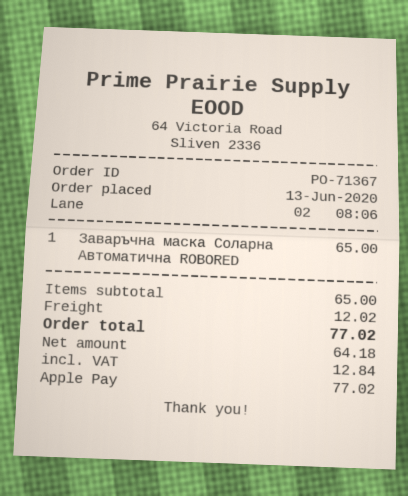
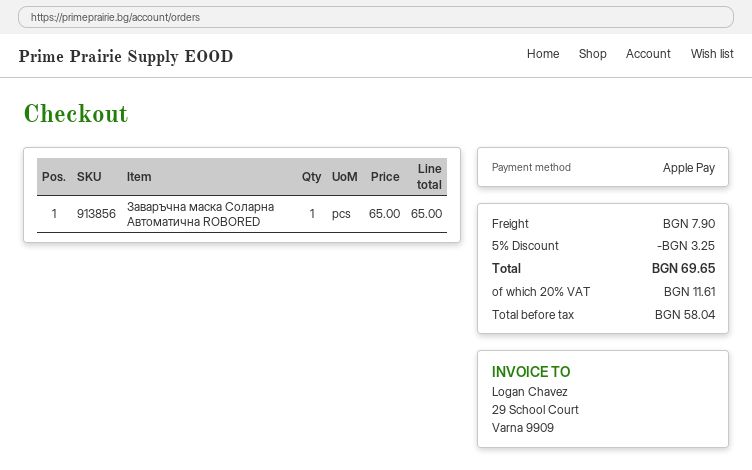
discount: none -> 5% = 3.25
shipping: 12.02 -> 7.90
net: 64.18 -> 58.04
tax: 12.84 -> 11.61
total: 77.02 -> 69.65

